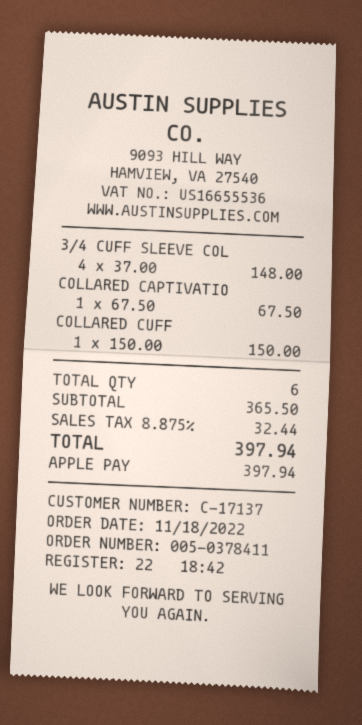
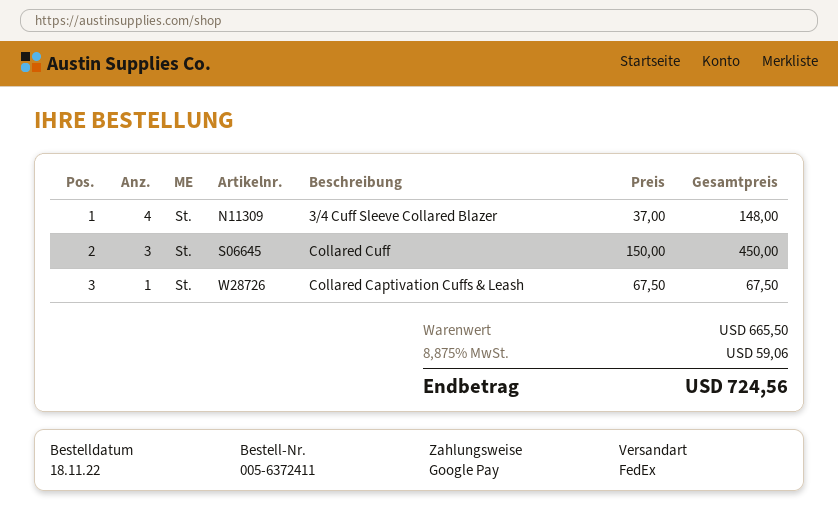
order number: 005-0378411 -> 005-6372411
payment method: Apple Pay -> Google Pay
COLLARED CUFF: 1 x 150.00 = 150.00 -> 3 x 150.00 = 450.00
subtotal: 365.50 -> 665.50
tax: 8.875% = 32.44 -> 8.875% = 59.06
total: 397.94 -> 724.56

